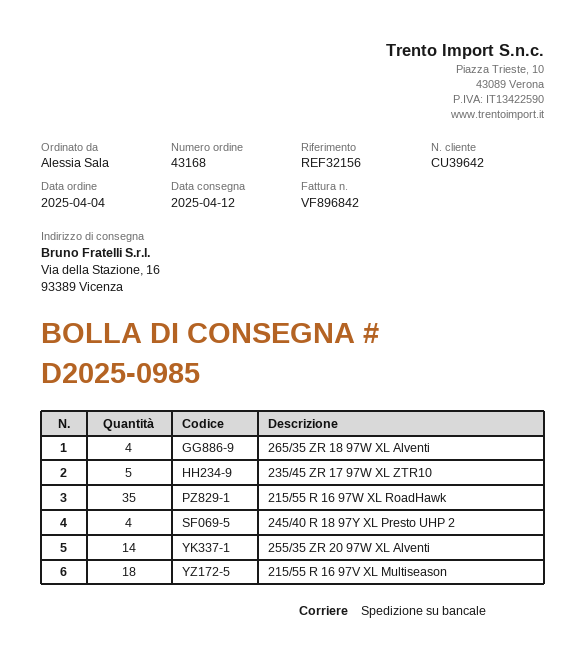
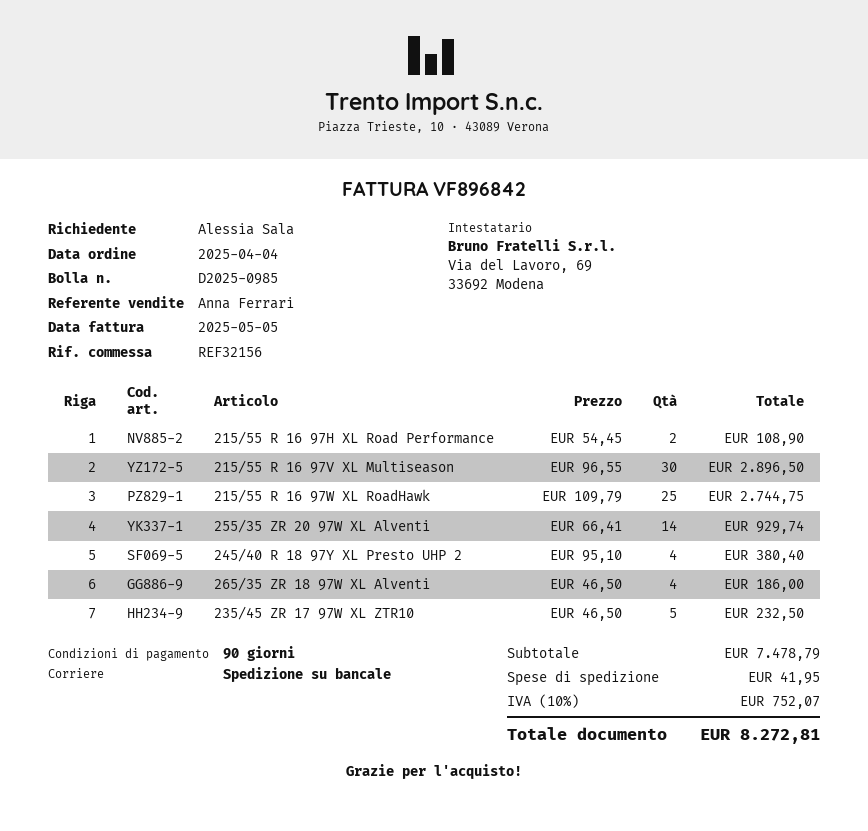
215/55 R 16 97W XL RoadHawk: 35 -> 25
215/55 R 16 97V XL Multiseason: 18 -> 30
215/55 R 16 97H XL Road Performance: none -> 2

